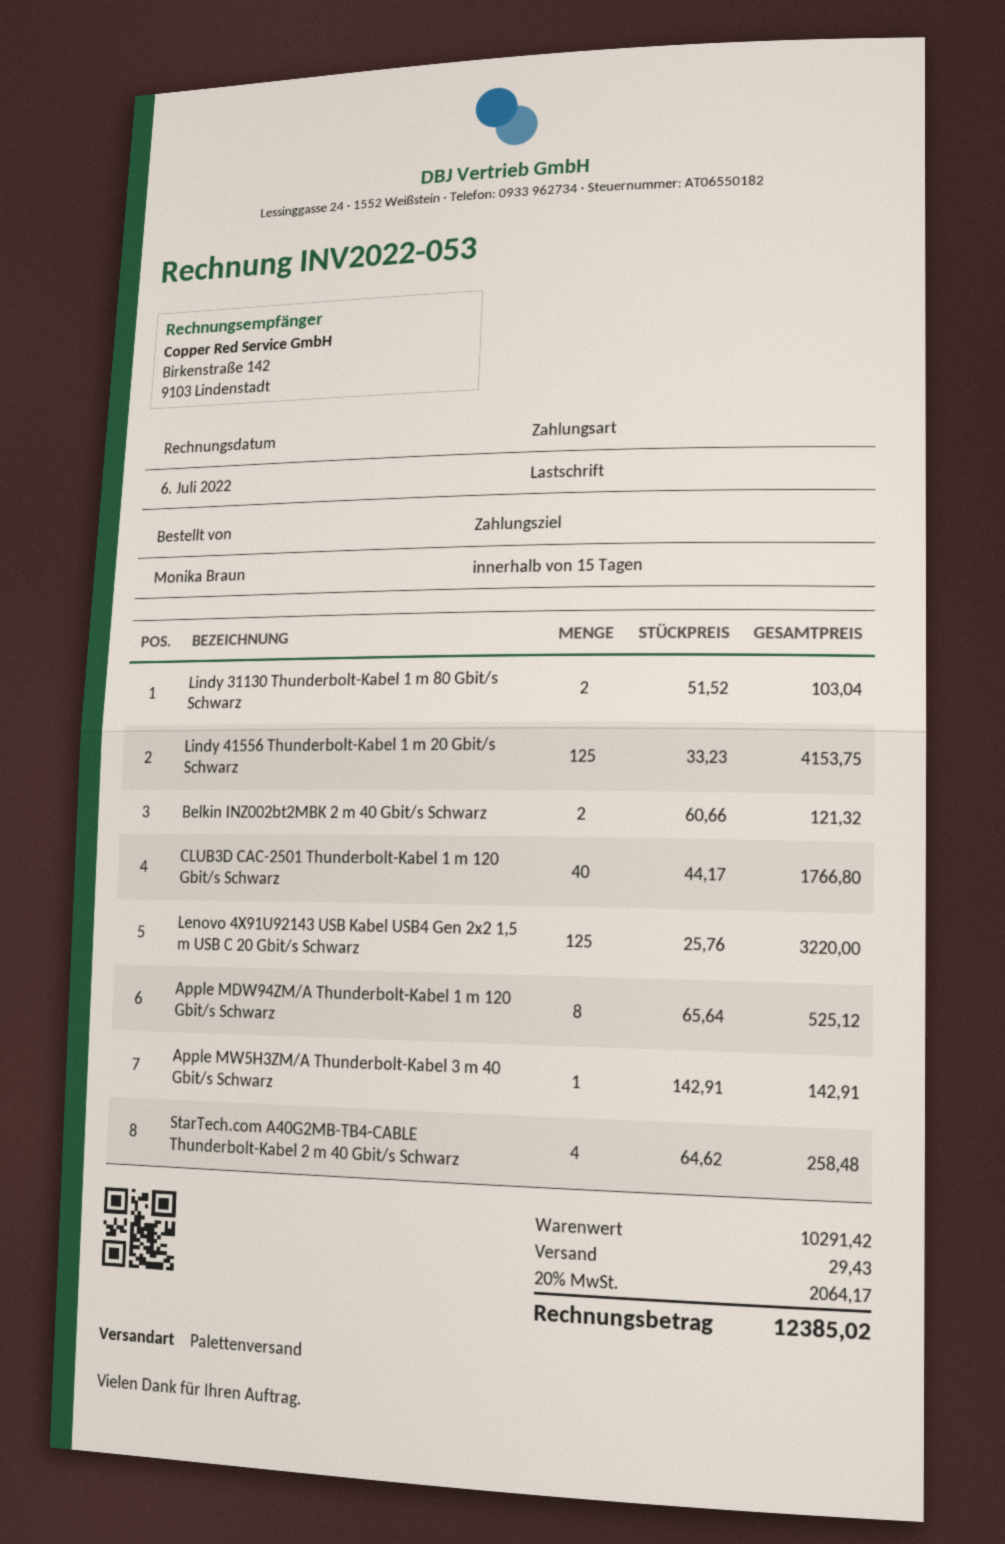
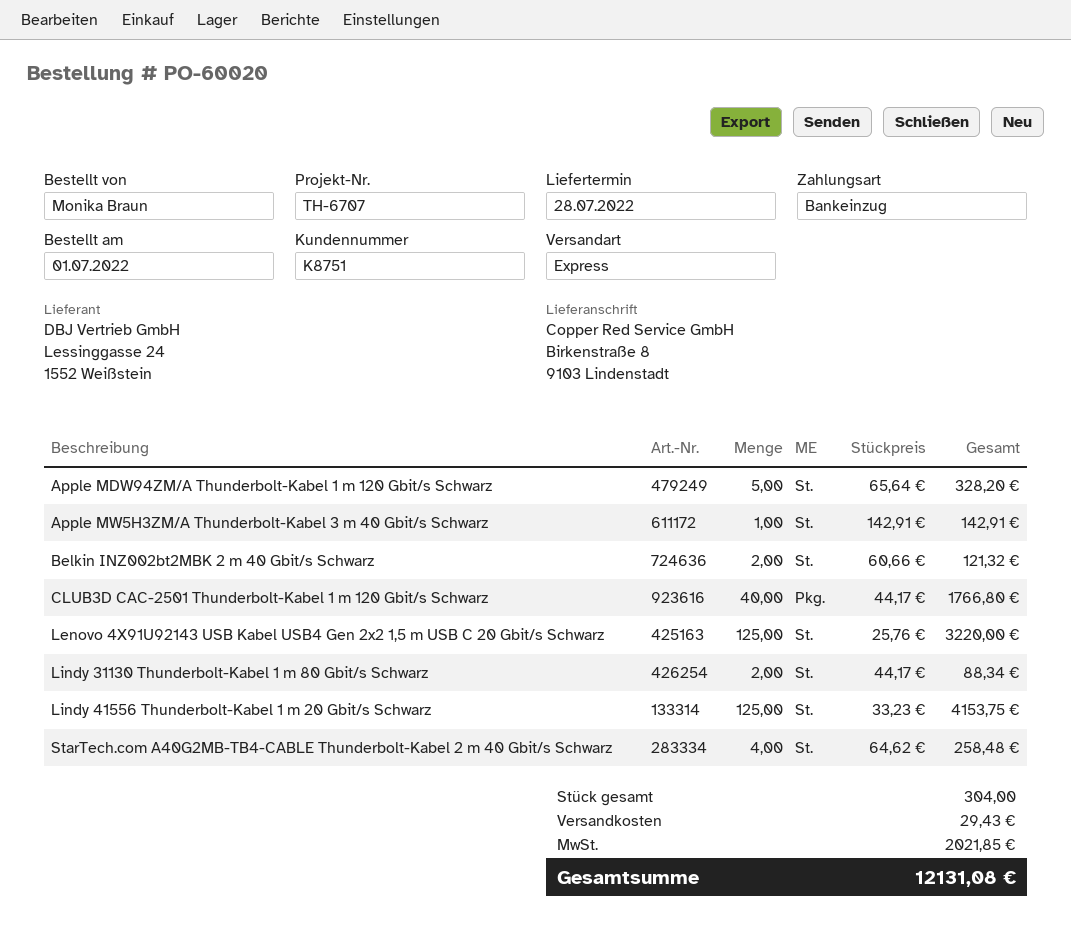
shipping method: pallet freight -> express
Lindy 31130 Thunderbolt-Kabel 1 m 80 Gbit/s Schwarz: 2 x 51.52 = 103.04 -> 2 x 44.17 = 88.34
Apple MDW94ZM/A Thunderbolt-Kabel 1 m 120 Gbit/s Schwarz: 8 x 65.64 = 525.12 -> 5 x 65.64 = 328.20
tax: 2064.17 -> 2021.85
total: 12385.02 -> 12131.08

